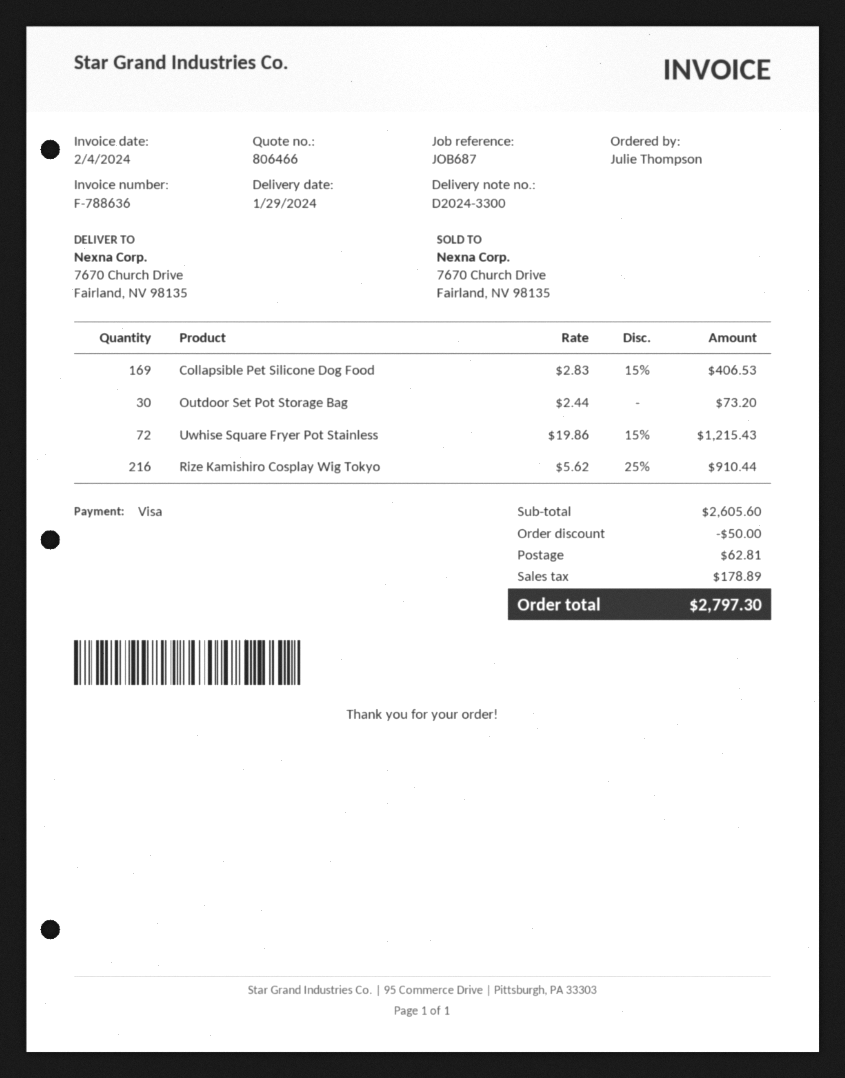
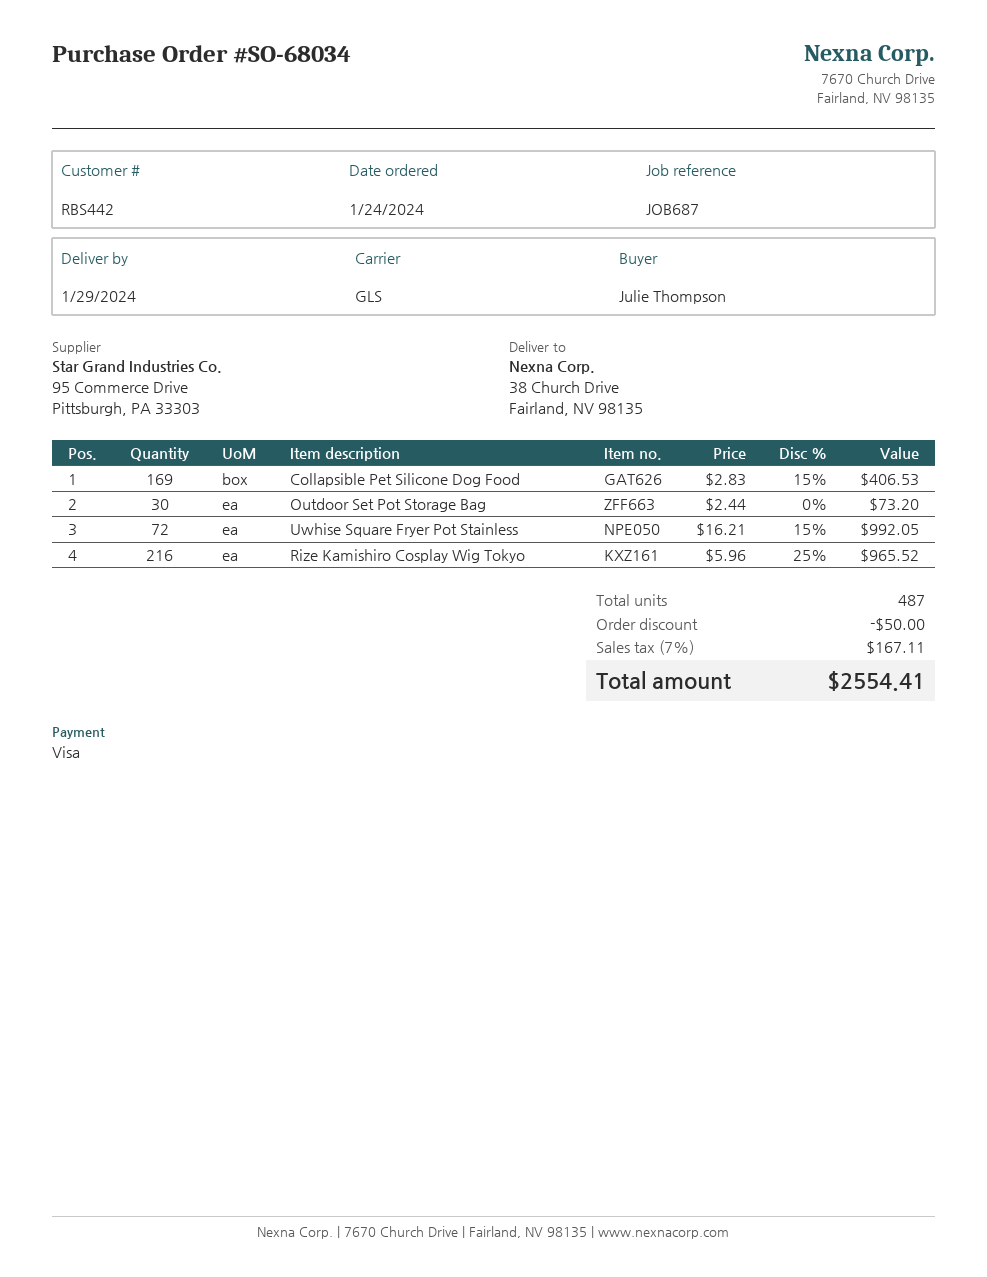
ship to: 7670 Church Drive, Fairland, NV 98135 -> 38 Church Drive, Fairland, NV 98135
Uwhise Square Fryer Pot Stainless: 72 x 19.86 - 15% = 1215.43 -> 72 x 16.21 - 15% = 992.05
Rize Kamishiro Cosplay Wig Tokyo: 216 x 5.62 - 25% = 910.44 -> 216 x 5.96 - 25% = 965.52
shipping: 62.81 -> none
tax: 178.89 -> 167.11
total: 2797.30 -> 2554.41

